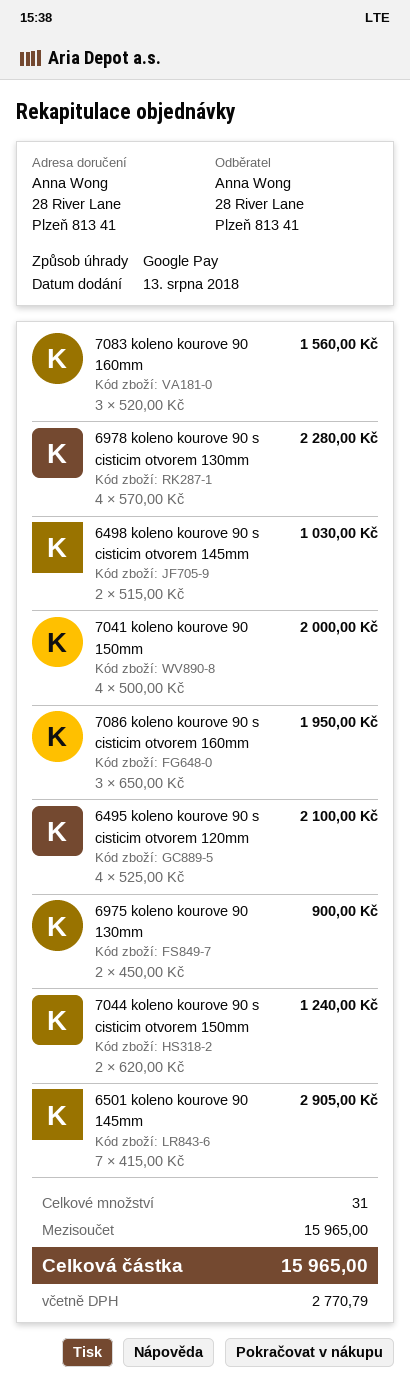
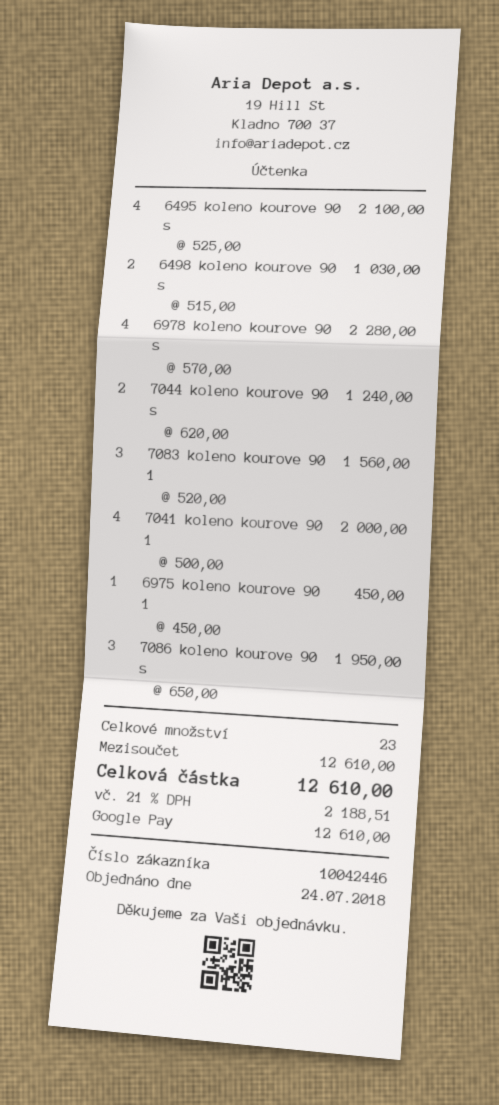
6975 koleno kourove 90 130mm: 2 x 450.00 = 900.00 -> 1 x 450.00 = 450.00
6501 koleno kourove 90 145mm: 7 x 415.00 = 2905.00 -> none
total quantity: 31 -> 23
subtotal: 15965.00 -> 12610.00
tax: 2770.79 -> 2188.51
total: 15965.00 -> 12610.00

